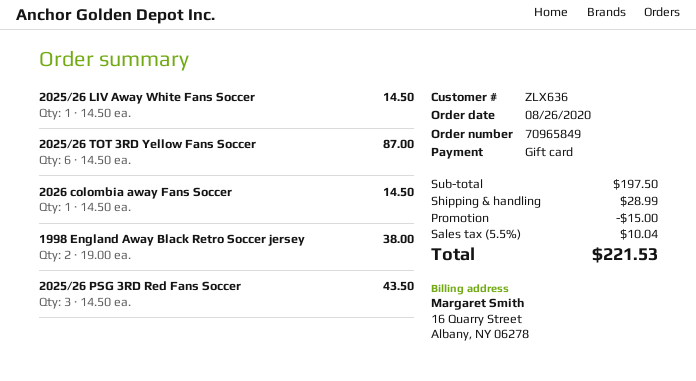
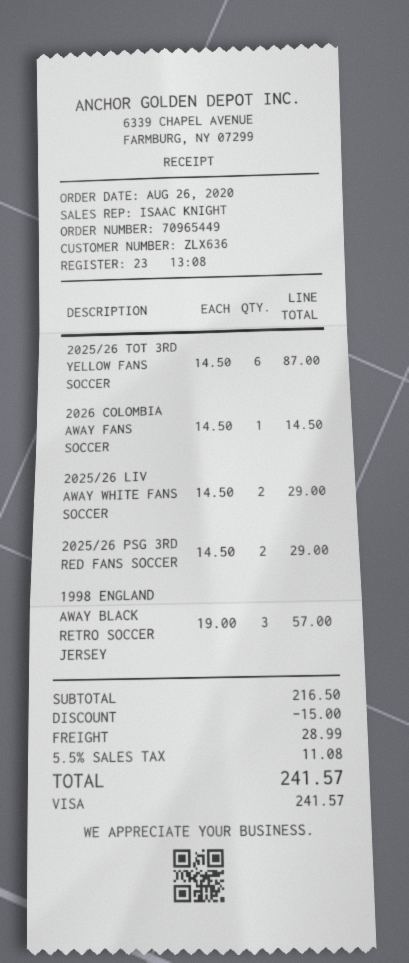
order number: 70965849 -> 70965449
payment method: gift card -> Visa
2025/26 LIV Away White Fans Soccer: 1 x 14.50 = 14.50 -> 2 x 14.50 = 29.00
1998 England Away Black Retro Soccer jersey: 2 x 19.00 = 38.00 -> 3 x 19.00 = 57.00
2025/26 PSG 3RD Red Fans Soccer: 3 x 14.50 = 43.50 -> 2 x 14.50 = 29.00
subtotal: 197.50 -> 216.50
tax: 5.5% = 10.04 -> 5.5% = 11.08
total: 221.53 -> 241.57

